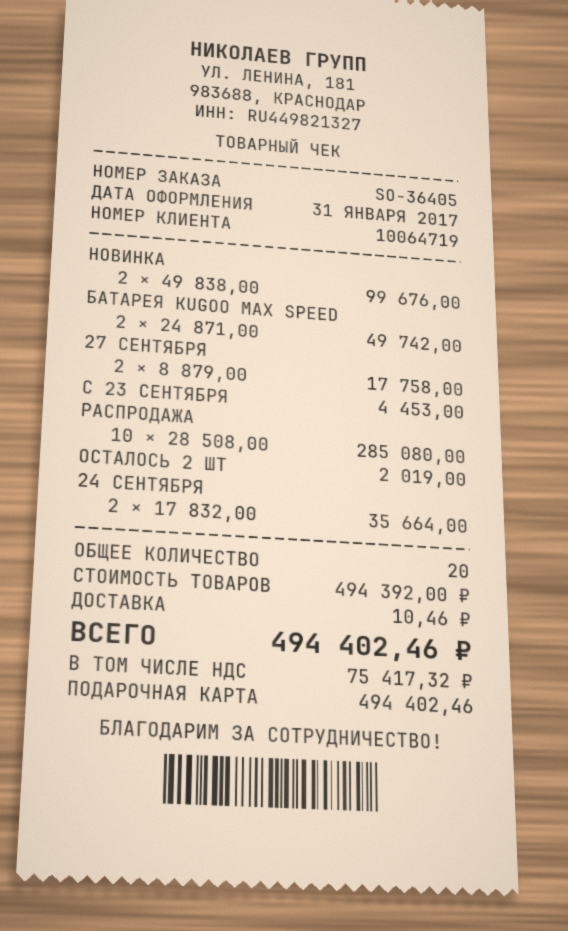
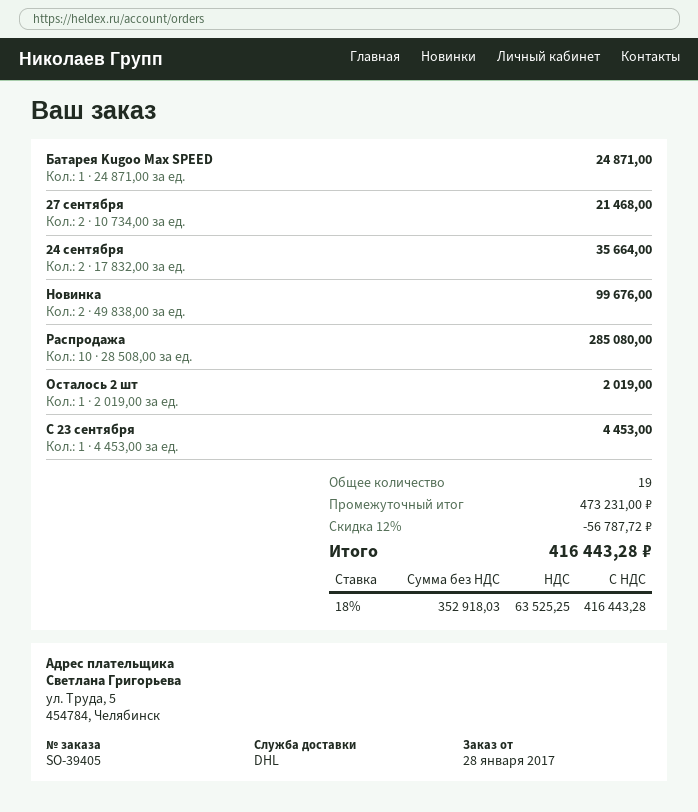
order number: SO-36405 -> SO-39405
order date: 2017-01-31 -> 2017-01-28
БАТАРЕЯ KUGOO MAX SPEED: 2 x 24871.00 = 49742.00 -> 1 x 24871.00 = 24871.00
27 СЕНТЯБРЯ: 2 x 8879.00 = 17758.00 -> 2 x 10734.00 = 21468.00
total quantity: 20 -> 19
subtotal: 494392.00 -> 473231.00
discount: none -> 12% = 56787.72
shipping: 10.46 -> none
tax: 75417.32 -> 63525.25
total: 494402.46 -> 416443.28

